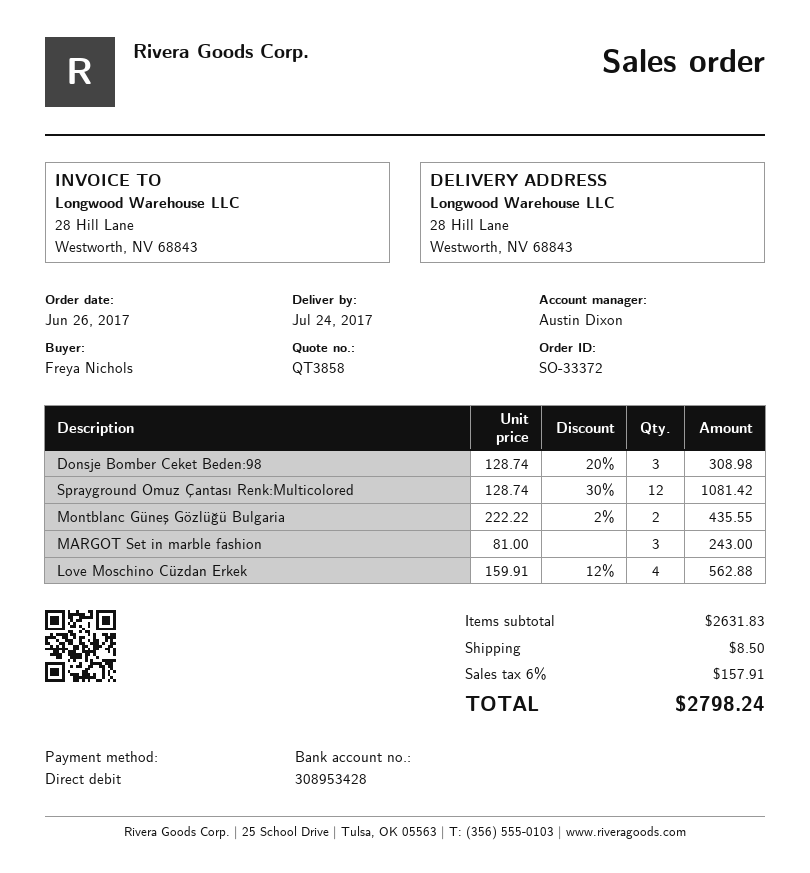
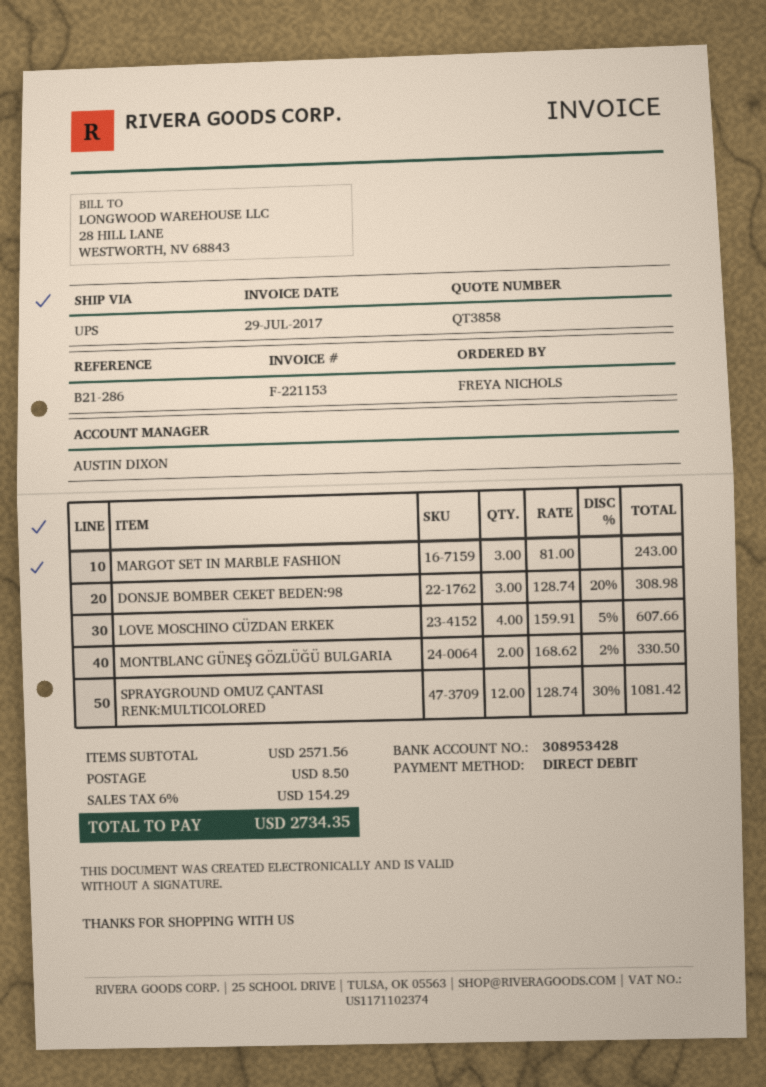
Montblanc Güneş Gözlüğü Bulgaria: 2 x 222.22 - 2% = 435.55 -> 2 x 168.62 - 2% = 330.50
Love Moschino Cüzdan Erkek: 4 x 159.91 - 12% = 562.88 -> 4 x 159.91 - 5% = 607.66
subtotal: 2631.83 -> 2571.56
tax: 6% = 157.91 -> 6% = 154.29
total: 2798.24 -> 2734.35

